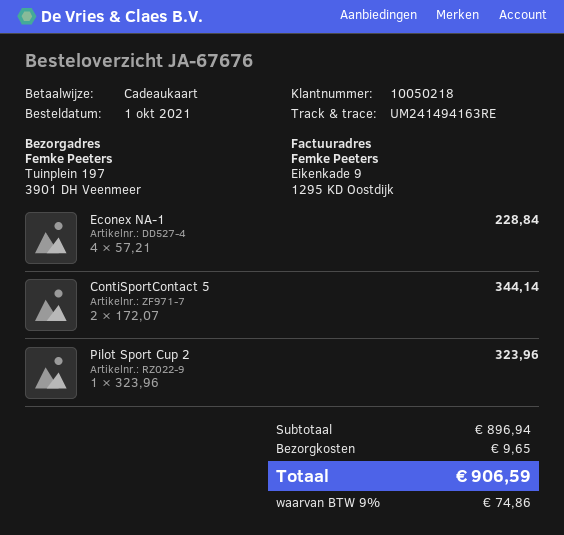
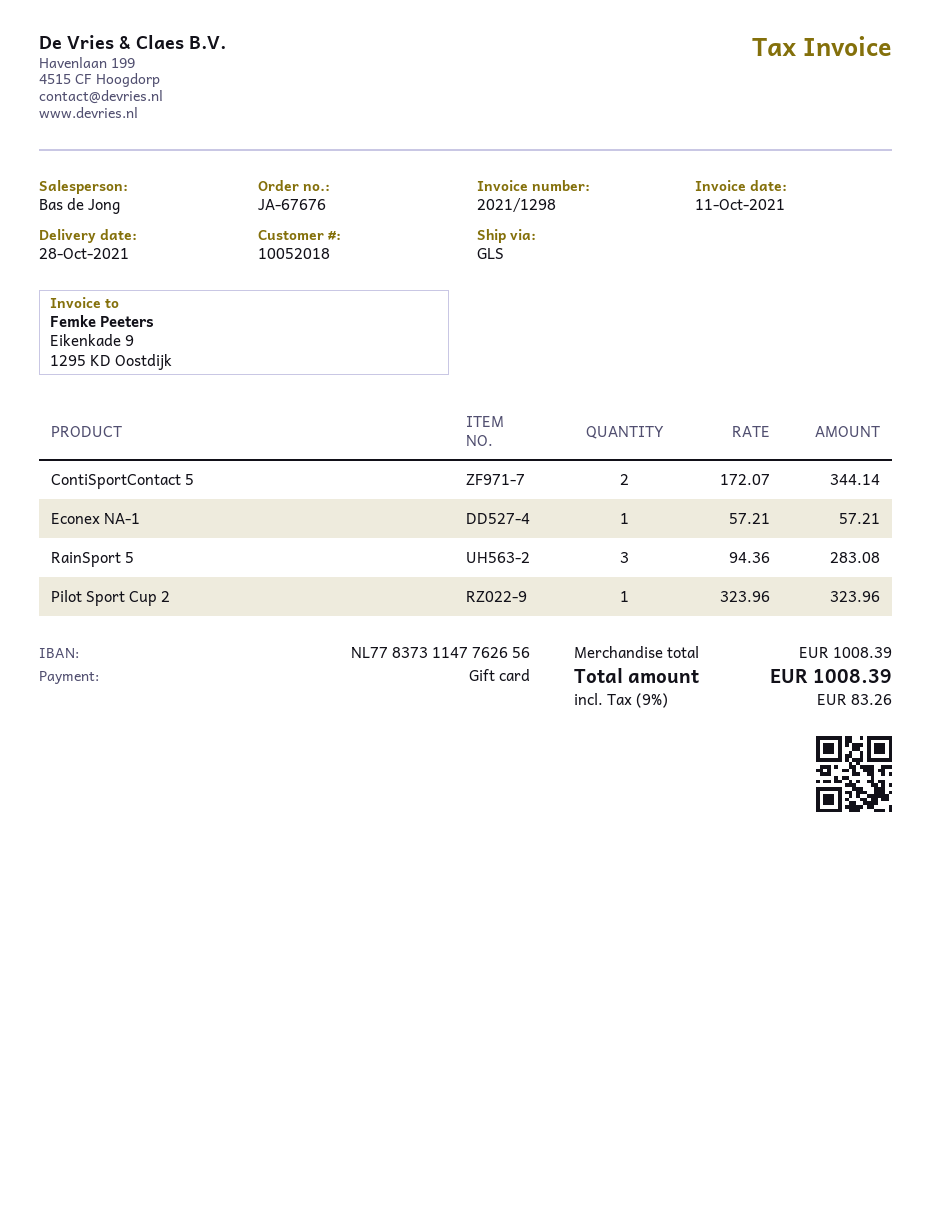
customer number: 10050218 -> 10052018
Econex NA-1: 4 x 57.21 = 228.84 -> 1 x 57.21 = 57.21
RainSport 5: none -> 3 x 94.36 = 283.08
subtotal: 896.94 -> 1008.39
shipping: 9.65 -> none
tax: 9% = 74.86 -> 9% = 83.26
total: 906.59 -> 1008.39

